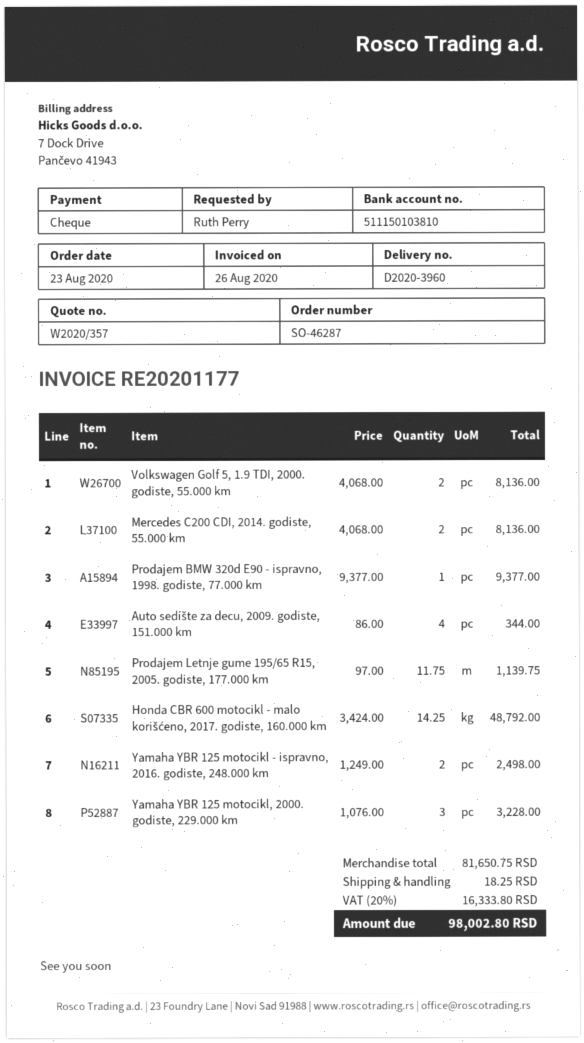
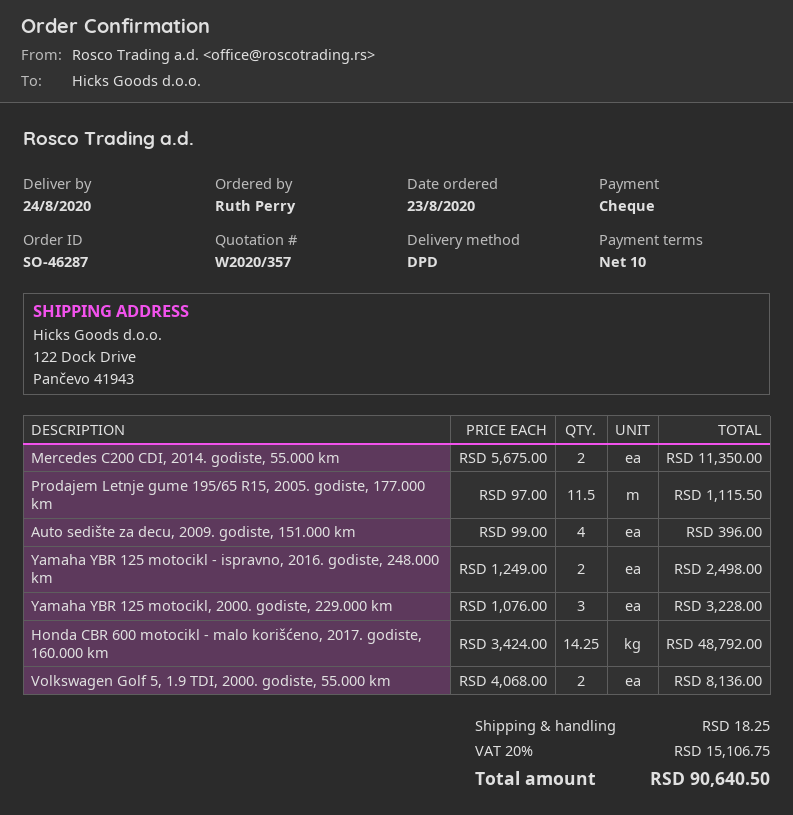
Mercedes C200 CDI, 2014. godiste, 55.000 km: 2 x 4068.00 = 8136.00 -> 2 x 5675.00 = 11350.00
Prodajem BMW 320d E90 - ispravno, 1998. godiste, 77.000 km: 1 x 9377.00 = 9377.00 -> none
Auto sedište za decu, 2009. godiste, 151.000 km: 4 x 86.00 = 344.00 -> 4 x 99.00 = 396.00
Prodajem Letnje gume 195/65 R15, 2005. godiste, 177.000 km: 11.75 x 97.00 = 1139.75 -> 11.5 x 97.00 = 1115.50
tax: 20% = 16333.80 -> 20% = 15106.75
total: 98002.80 -> 90640.50

